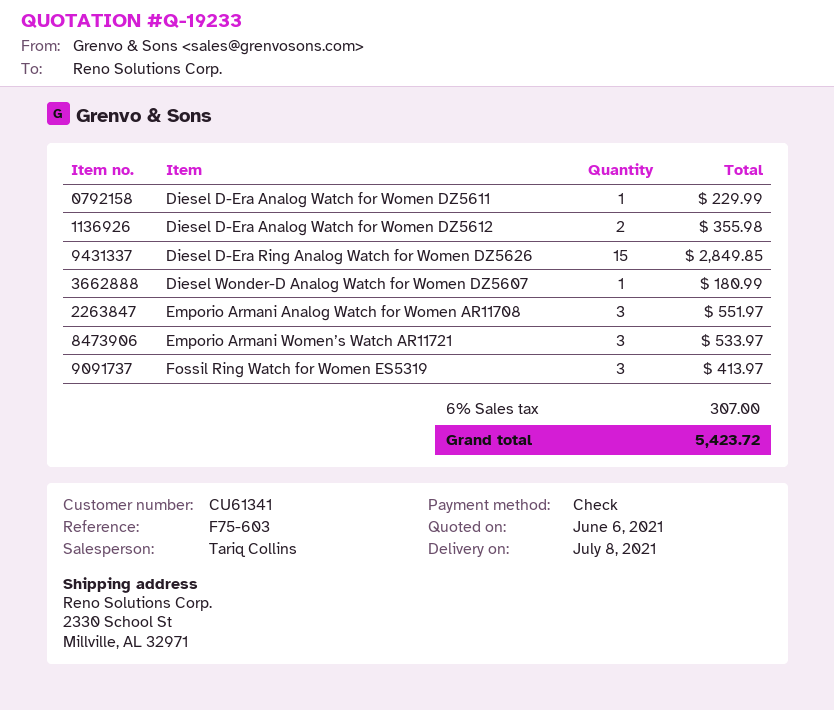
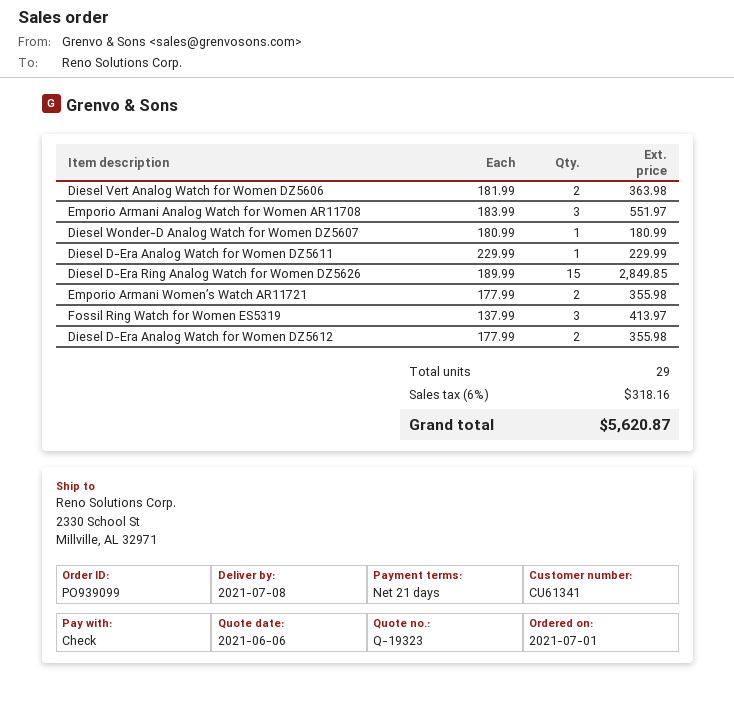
quote number: Q-19233 -> Q-19323
Emporio Armani Women’s Watch AR11721: 3 for 533.97 -> 2 for 355.98
Diesel Vert Analog Watch for Women DZ5606: none -> 2 for 363.98
tax: 6% = 307.00 -> 6% = 318.16
total: 5423.72 -> 5620.87

